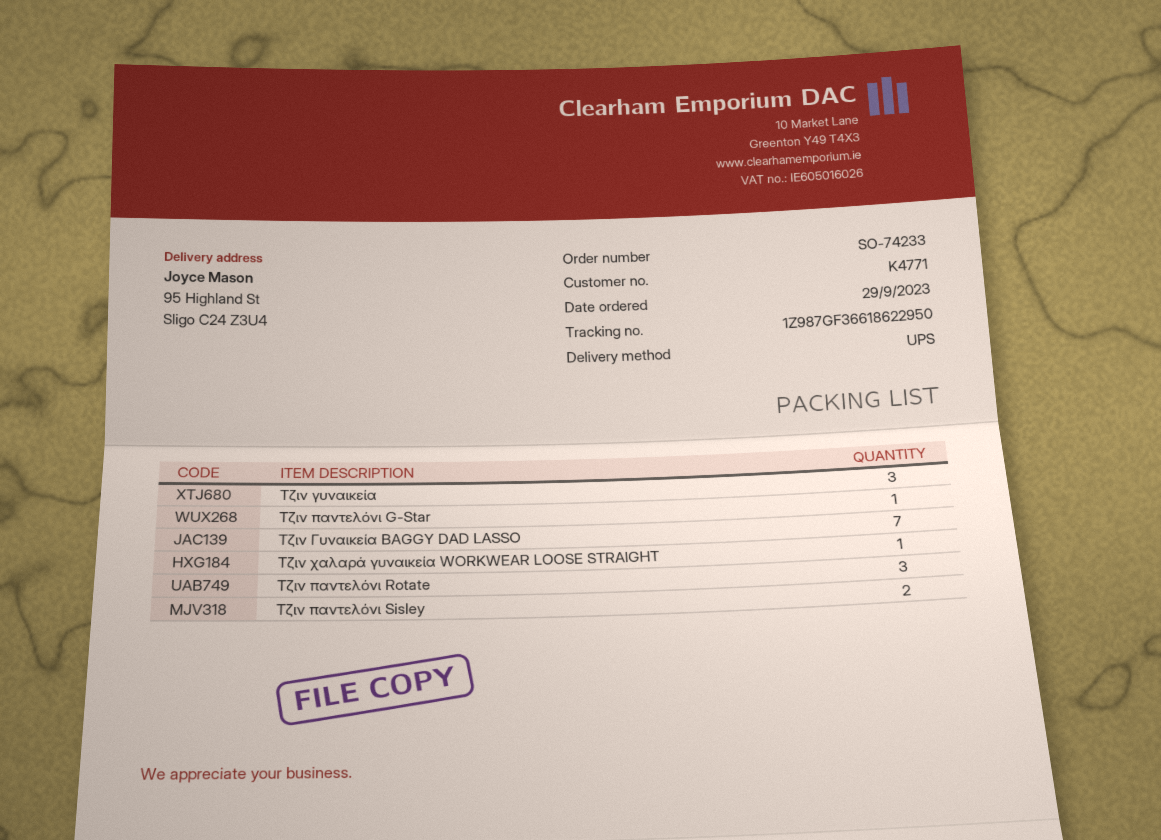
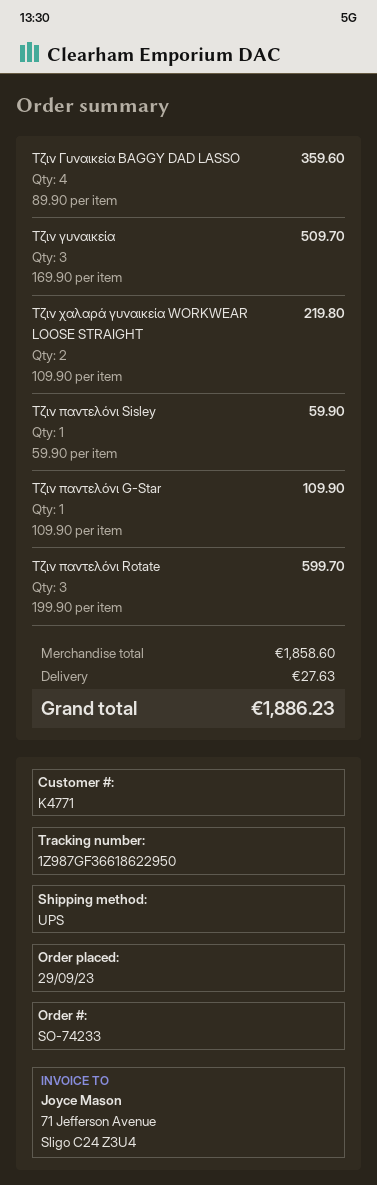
Τζιν Γυναικεία BAGGY DAD LASSO: 7 -> 4
Τζιν χαλαρά γυναικεία WORKWEAR LOOSE STRAIGHT: 1 -> 2
Τζιν παντελόνι Sisley: 2 -> 1

